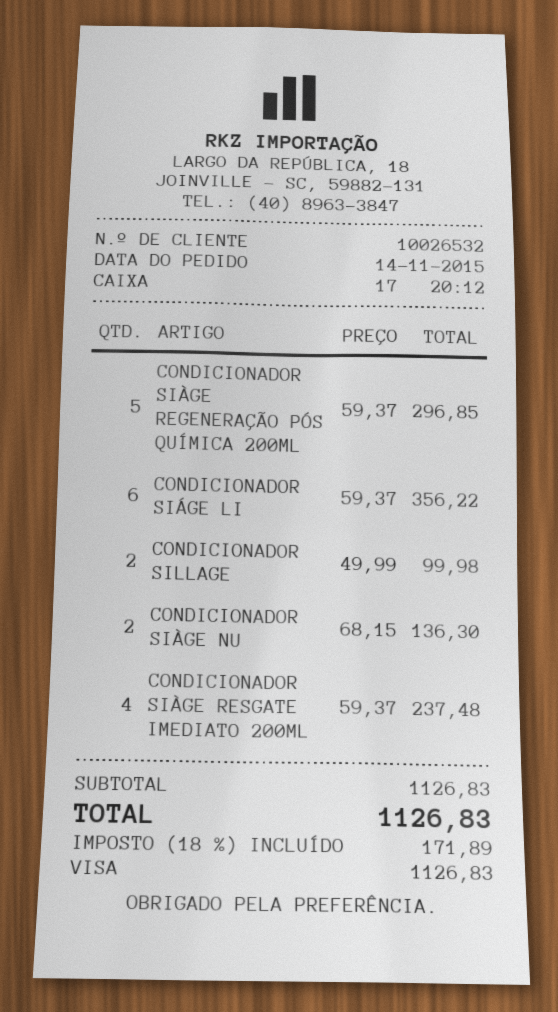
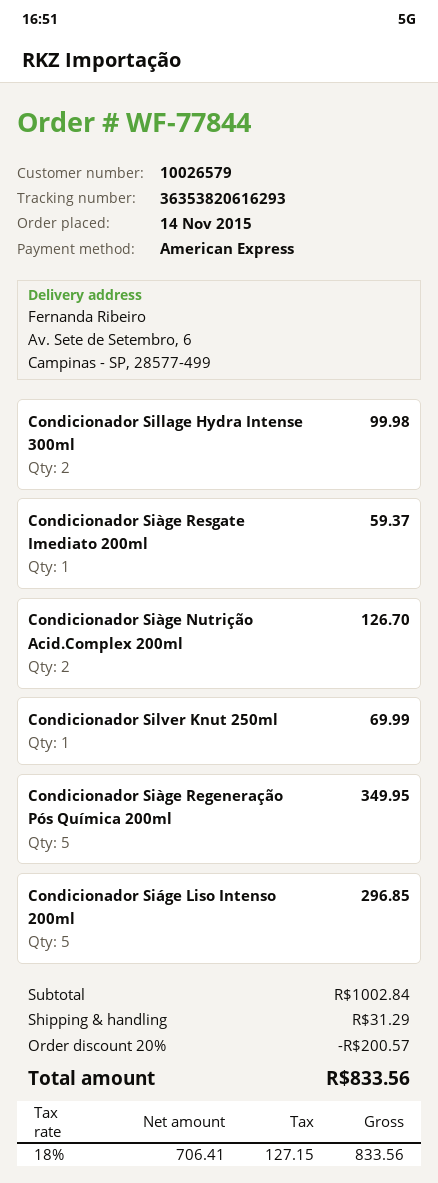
customer number: 10026532 -> 10026579
payment method: Visa -> American Express
CONDICIONADOR SIÀGE REGENERAÇÃO PÓS QUÍMICA 200ML: 5 for 296.85 -> 5 for 349.95
CONDICIONADOR SIÁGE LI: 6 for 356.22 -> 5 for 296.85
CONDICIONADOR SIÀGE NU: 2 for 136.30 -> 2 for 126.70
CONDICIONADOR SIÀGE RESGATE IMEDIATO 200ML: 4 for 237.48 -> 1 for 59.37
Condicionador Silver Knut 250ml: none -> 1 for 69.99
subtotal: 1126.83 -> 1002.84
discount: none -> 20% = 200.57
shipping: none -> 31.29
tax: 18% = 171.89 -> 18% = 127.15
total: 1126.83 -> 833.56

